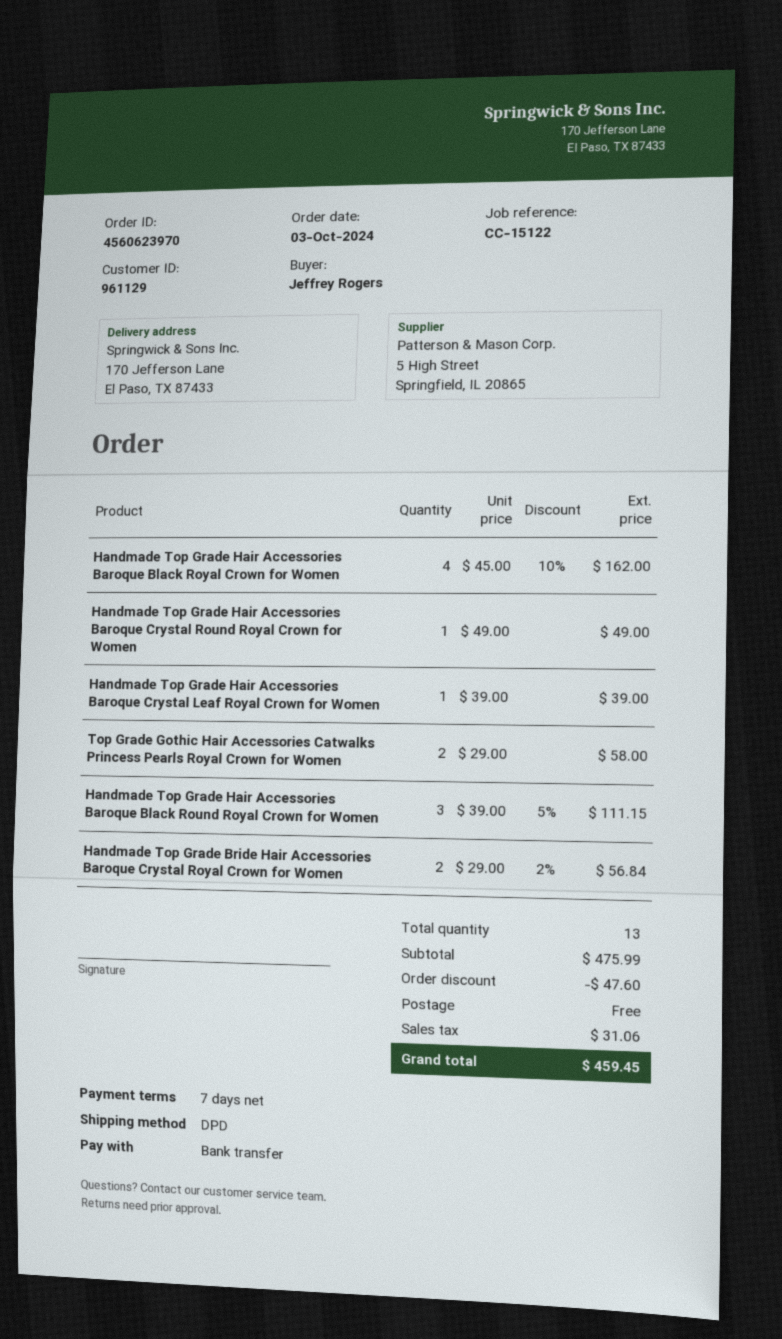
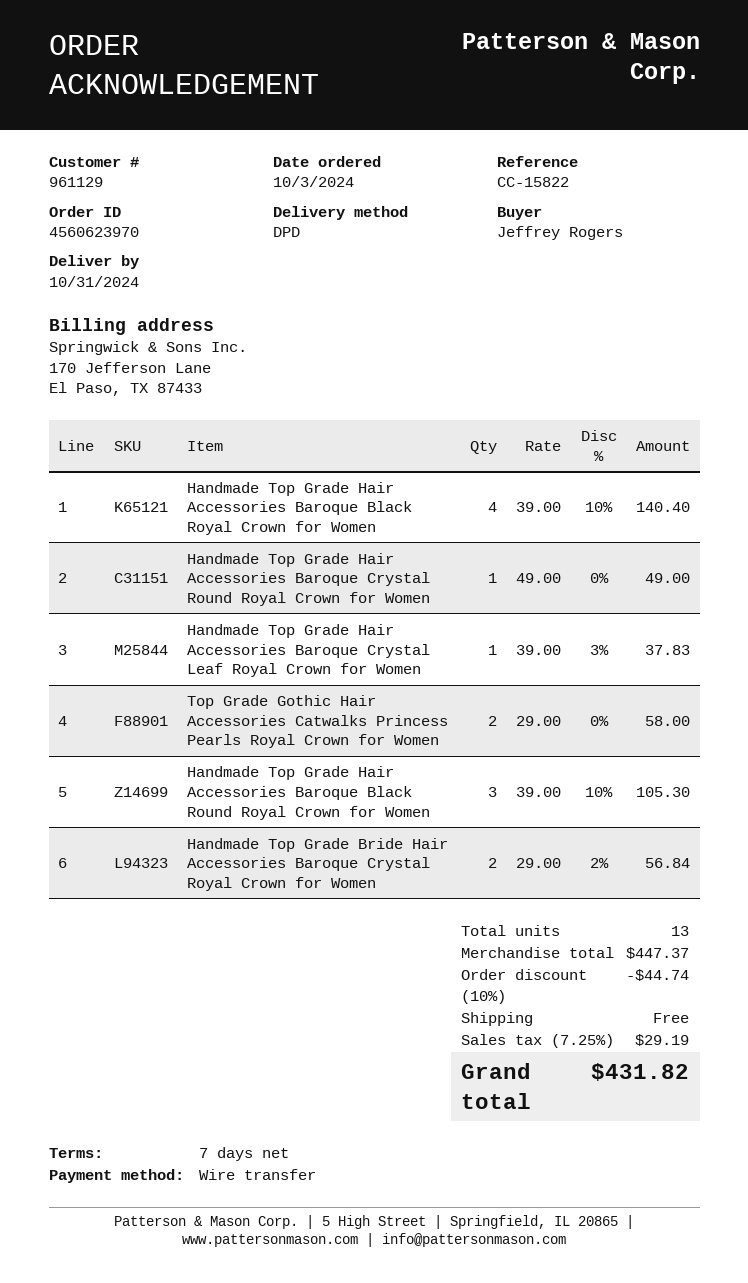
reference: CC-15122 -> CC-15822
Handmade Top Grade Hair Accessories Baroque Black Royal Crown for Women: 4 x 45.00 - 10% = 162.00 -> 4 x 39.00 - 10% = 140.40
Handmade Top Grade Hair Accessories Baroque Crystal Leaf Royal Crown for Women: 1 x 39.00 = 39.00 -> 1 x 39.00 - 3% = 37.83
Handmade Top Grade Hair Accessories Baroque Black Round Royal Crown for Women: 3 x 39.00 - 5% = 111.15 -> 3 x 39.00 - 10% = 105.30
subtotal: 475.99 -> 447.37
discount: 47.60 -> 44.74
tax: 31.06 -> 29.19
total: 459.45 -> 431.82

